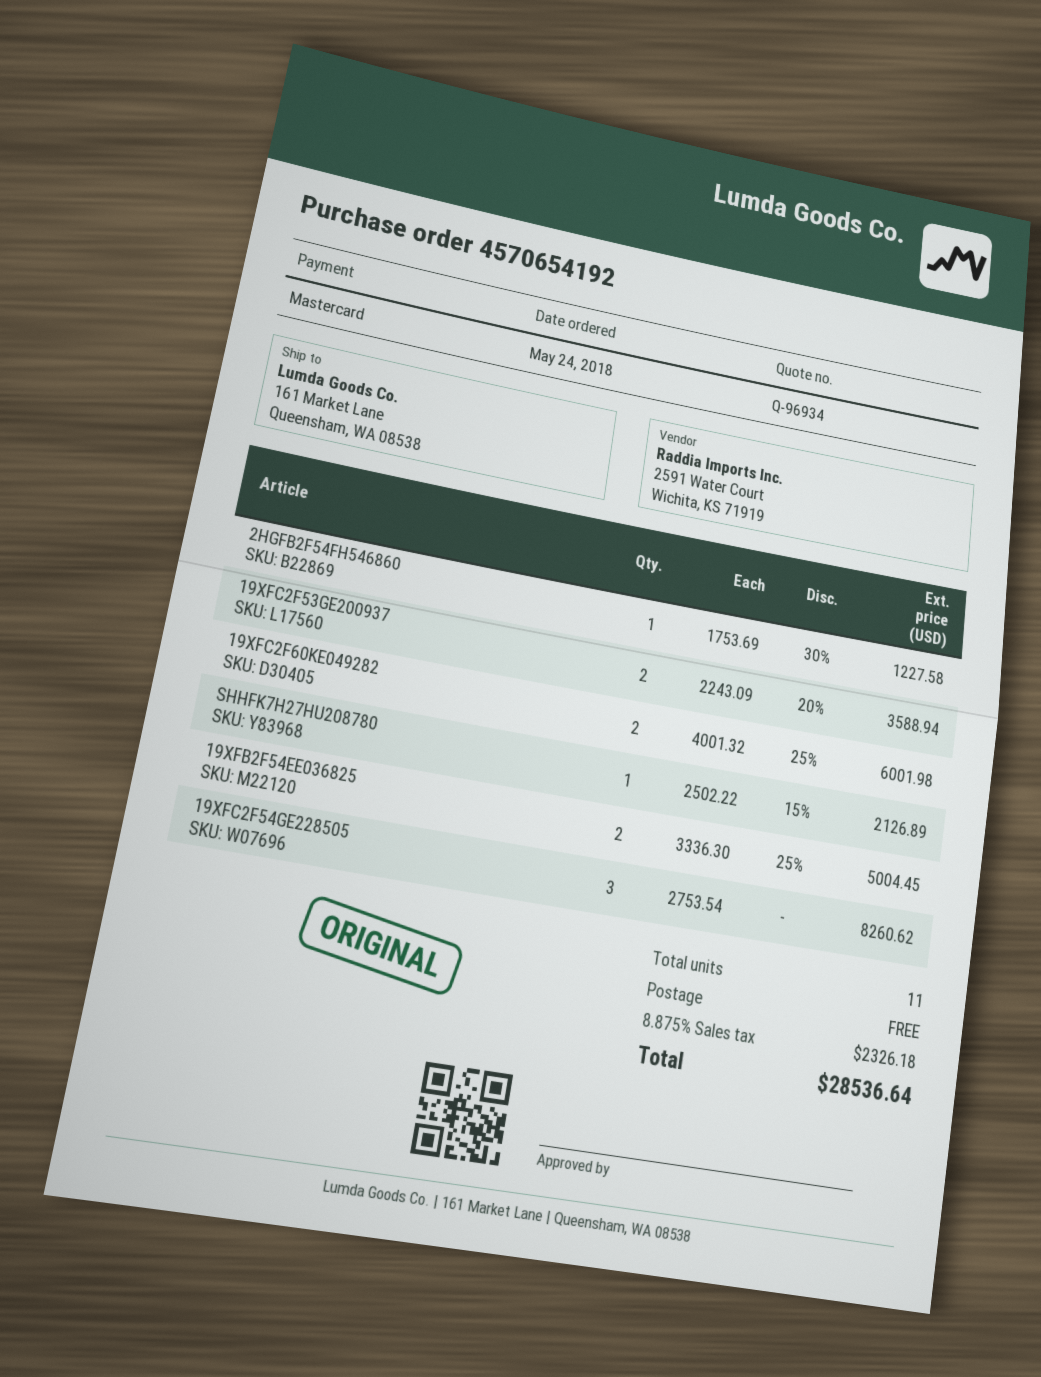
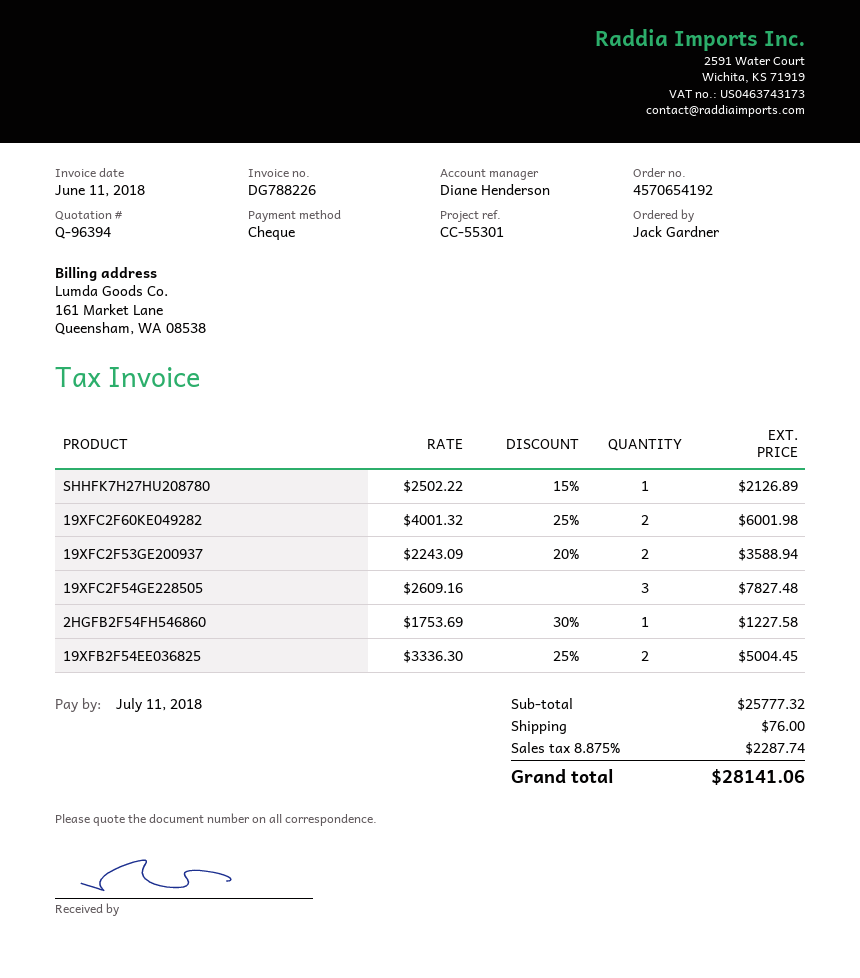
quote number: Q-96934 -> Q-96394
payment method: Mastercard -> cheque
19XFC2F54GE228505: 3 x 2753.54 = 8260.62 -> 3 x 2609.16 = 7827.48
shipping: 0.00 -> 76.00
tax: 8.875% = 2326.18 -> 8.875% = 2287.74
total: 28536.64 -> 28141.06

